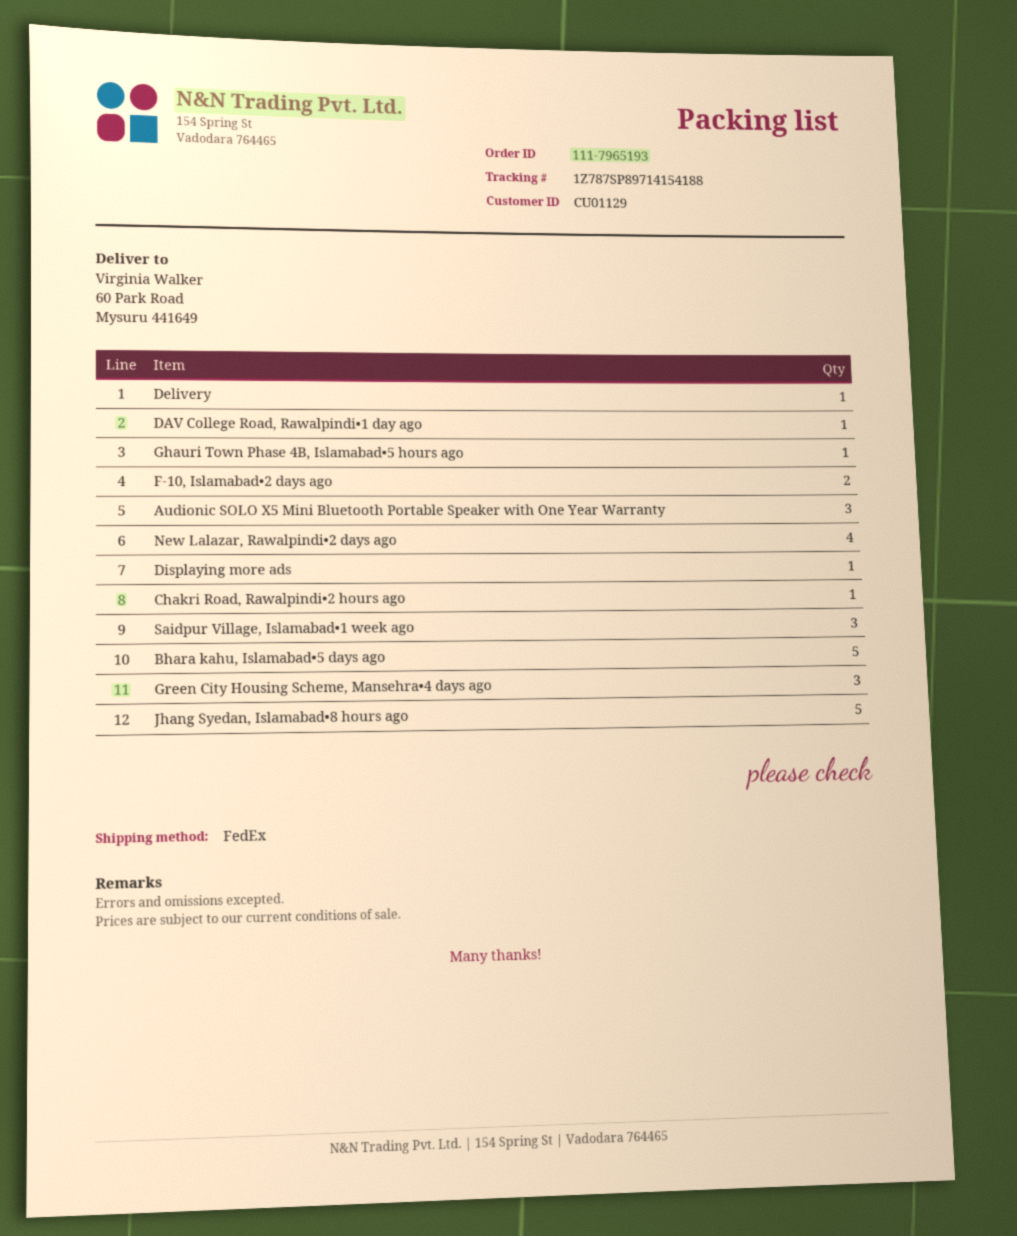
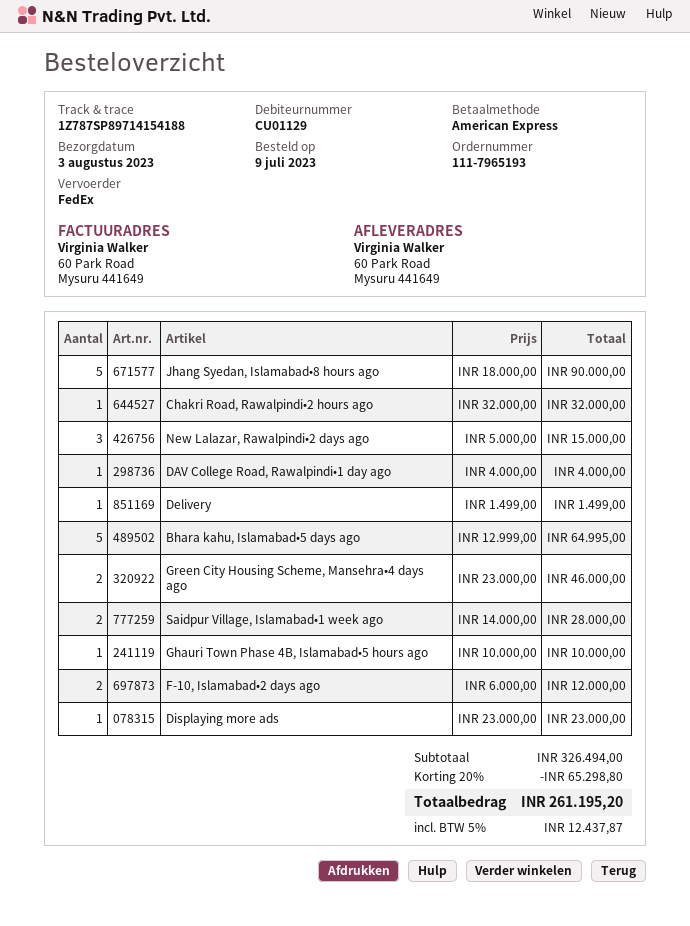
Audionic SOLO X5 Mini Bluetooth Portable Speaker with One Year Warranty: 3 -> none
New Lalazar, Rawalpindi•2 days ago: 4 -> 3
Saidpur Village, Islamabad•1 week ago: 3 -> 2
Green City Housing Scheme, Mansehra•4 days ago: 3 -> 2

